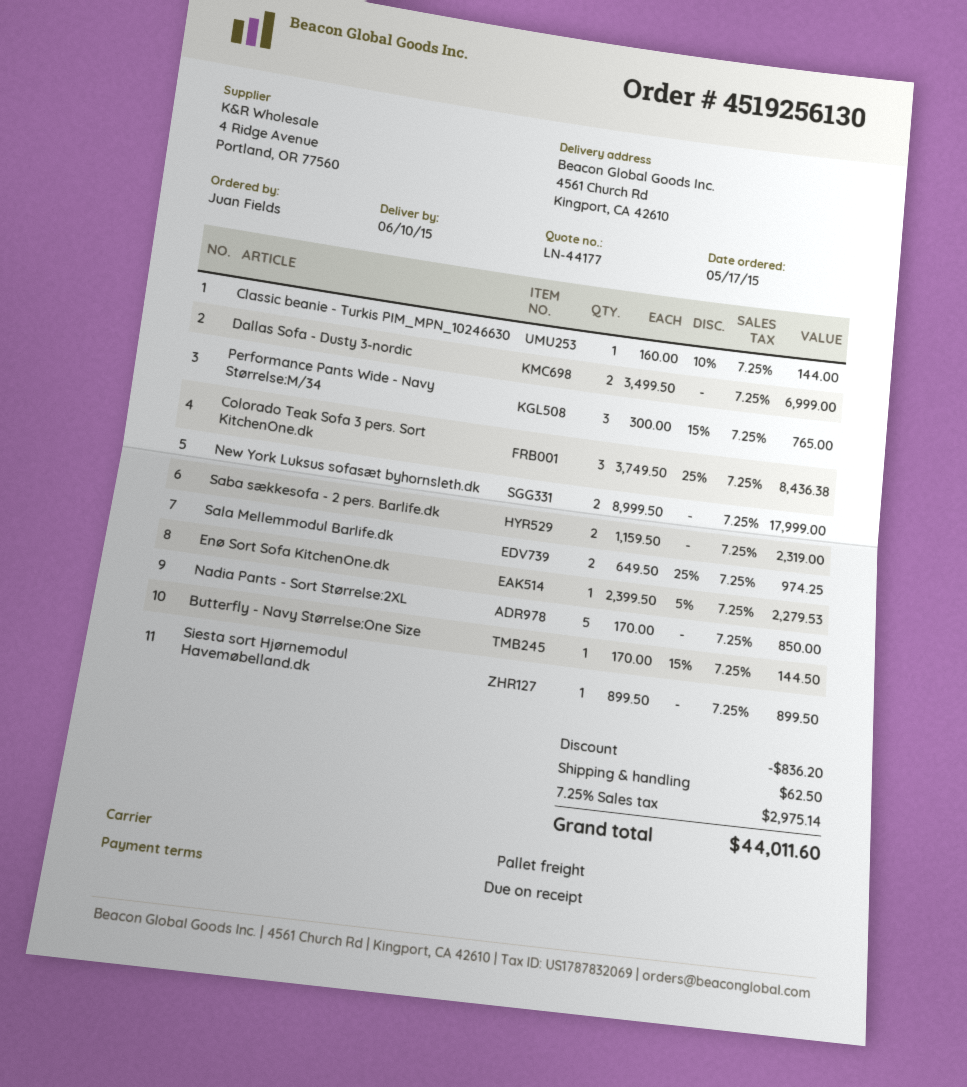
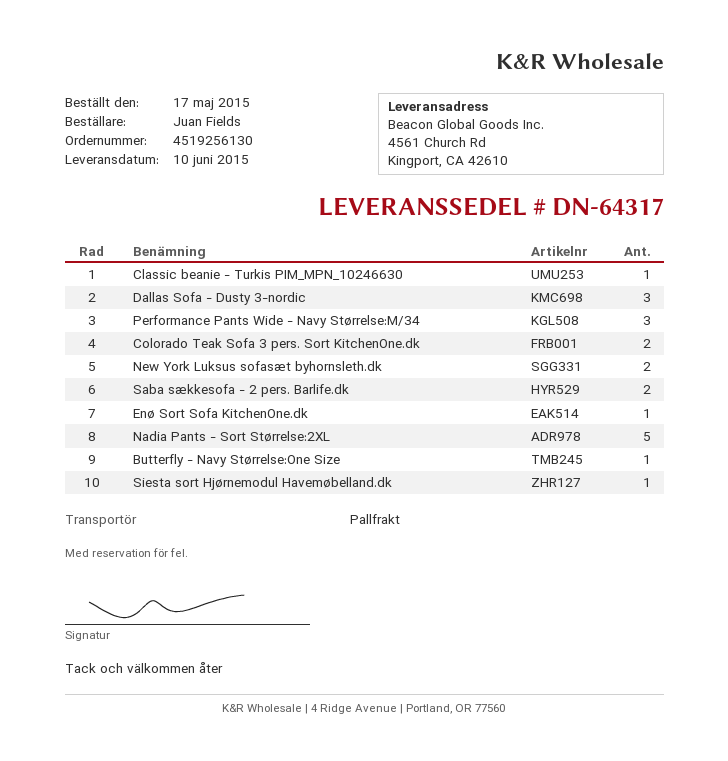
Dallas Sofa - Dusty 3-nordic: 2 -> 3
Colorado Teak Sofa 3 pers. Sort KitchenOne.dk: 3 -> 2
Sala Mellemmodul Barlife.dk: 2 -> none

